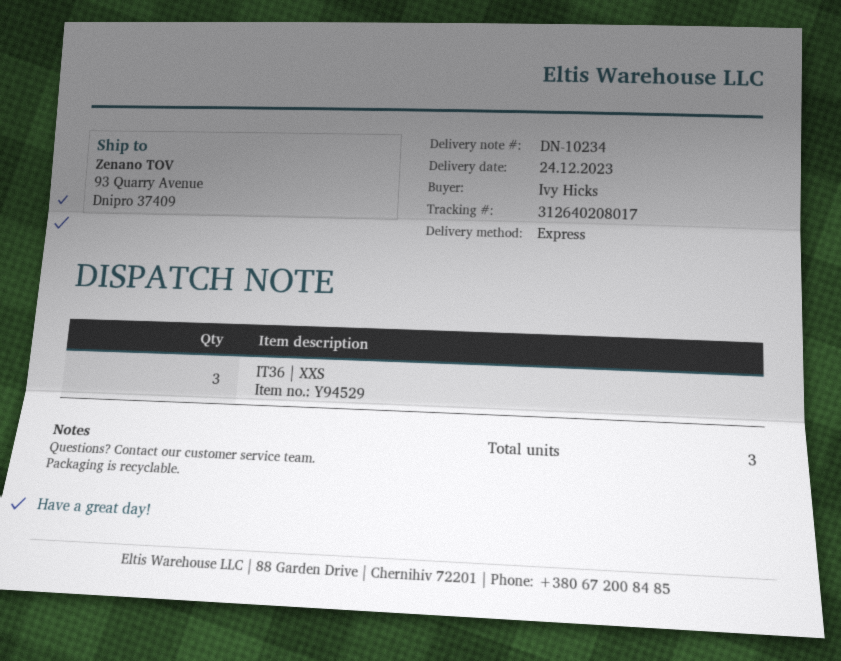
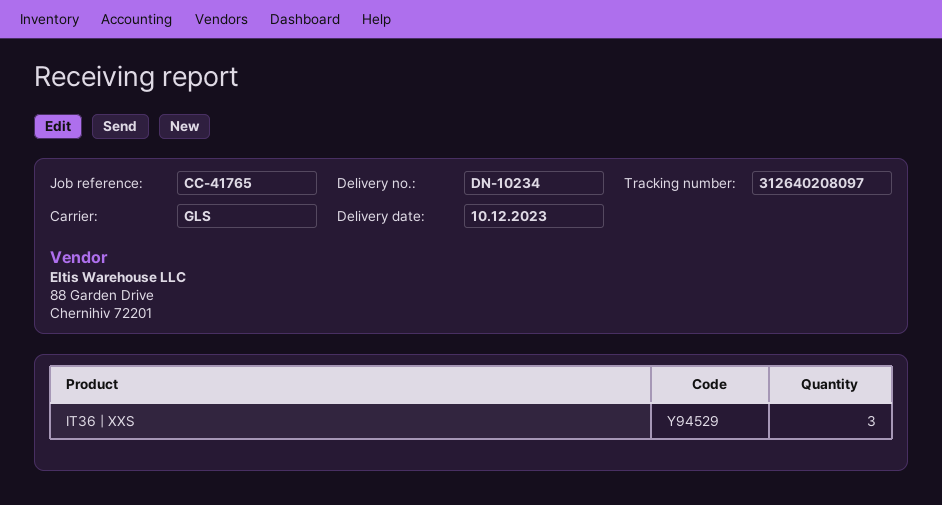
delivery date: 2023-12-24 -> 2023-12-10
shipping method: express -> GLS
tracking number: 312640208017 -> 312640208097

